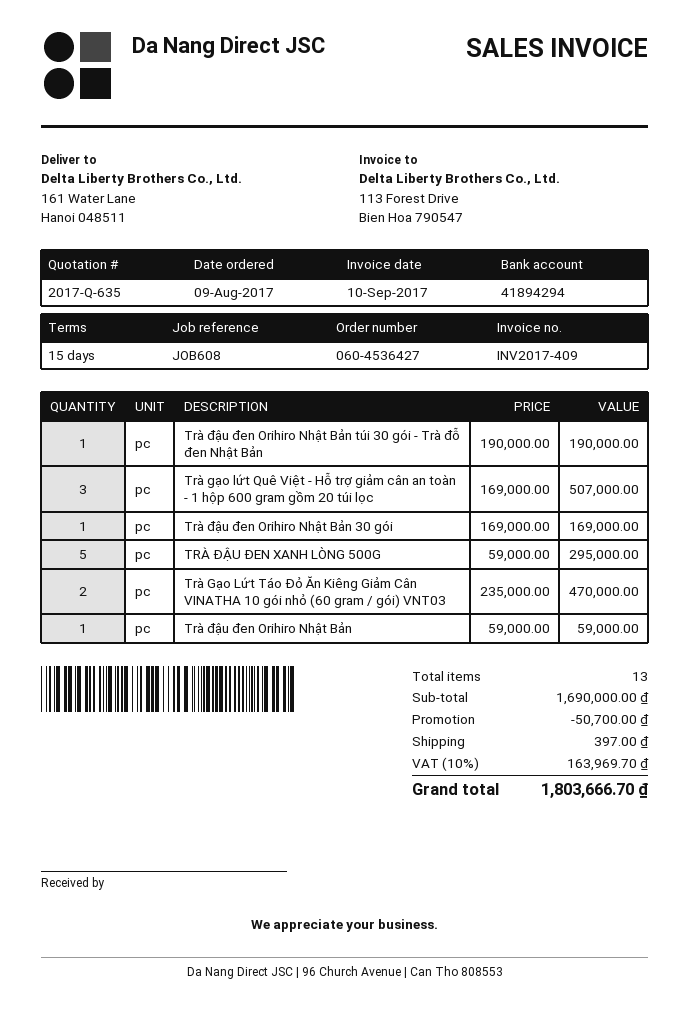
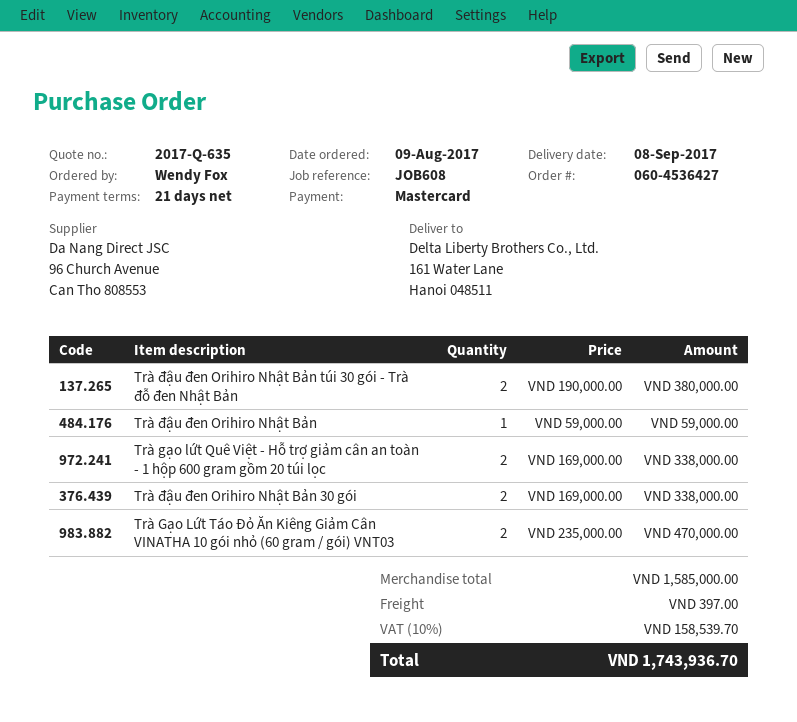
payment terms: 15 days -> 21 days
Trà đậu đen Orihiro Nhật Bản túi 30 gói - Trà đỗ đen Nhật Bản: 1 x 190000.00 = 190000.00 -> 2 x 190000.00 = 380000.00
Trà gạo lứt Quê Việt - Hỗ trợ giảm cân an toàn - 1 hộp 600 gram gồm 20 túi lọc: 3 x 169000.00 = 507000.00 -> 2 x 169000.00 = 338000.00
Trà đậu đen Orihiro Nhật Bản 30 gói: 1 x 169000.00 = 169000.00 -> 2 x 169000.00 = 338000.00
TRÀ ĐẬU ĐEN XANH LÒNG 500G: 5 x 59000.00 = 295000.00 -> none
subtotal: 1690000.00 -> 1585000.00
discount: 50700.00 -> none
tax: 10% = 163969.70 -> 10% = 158539.70
total: 1803666.70 -> 1743936.70

